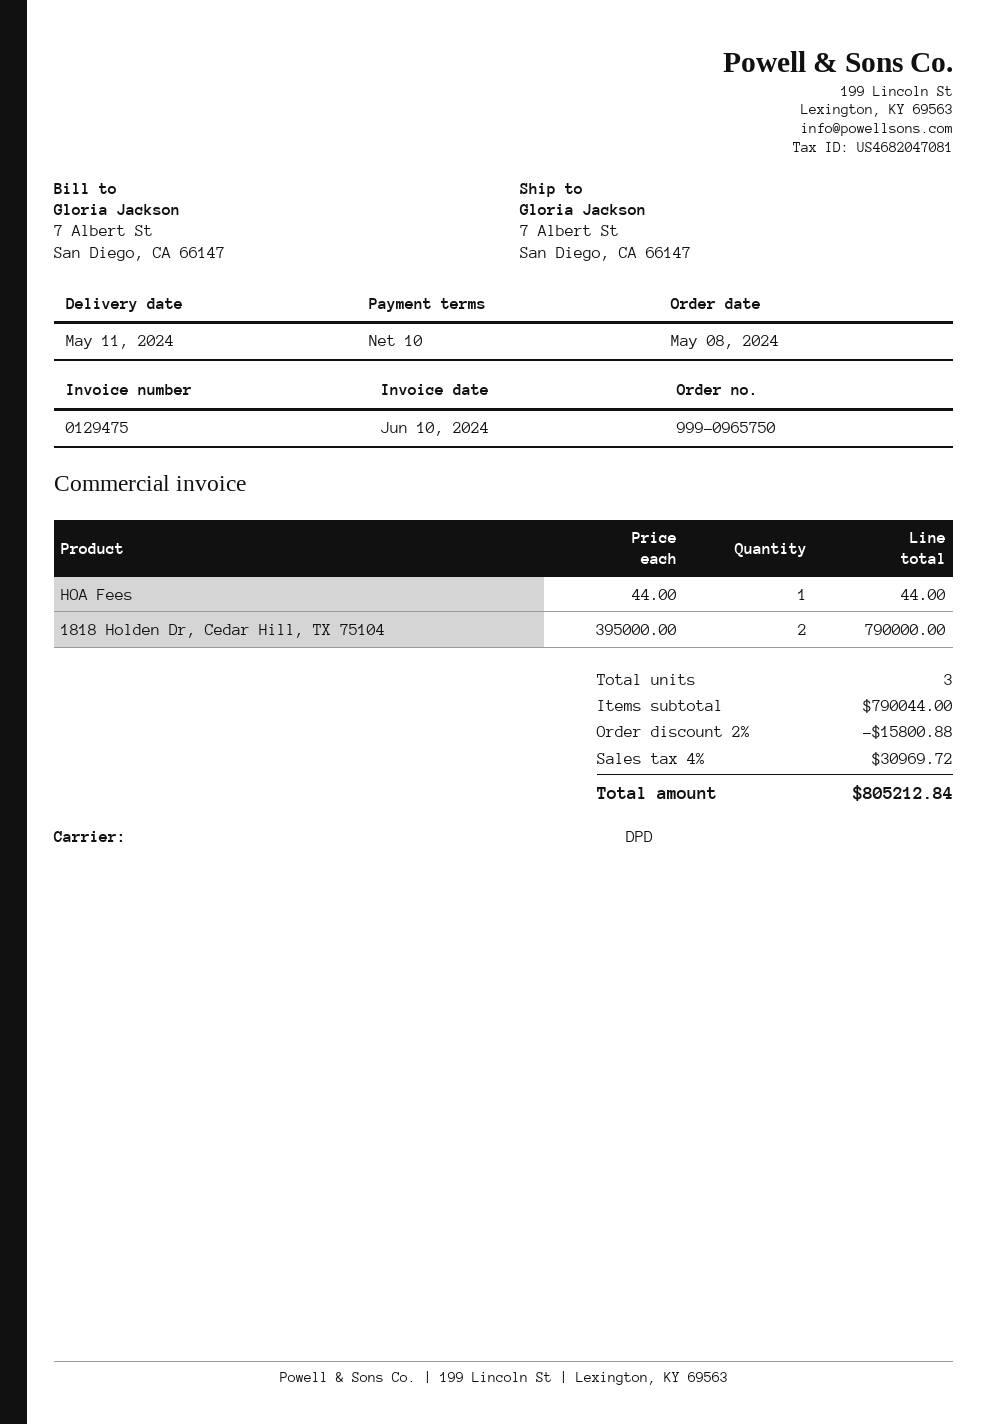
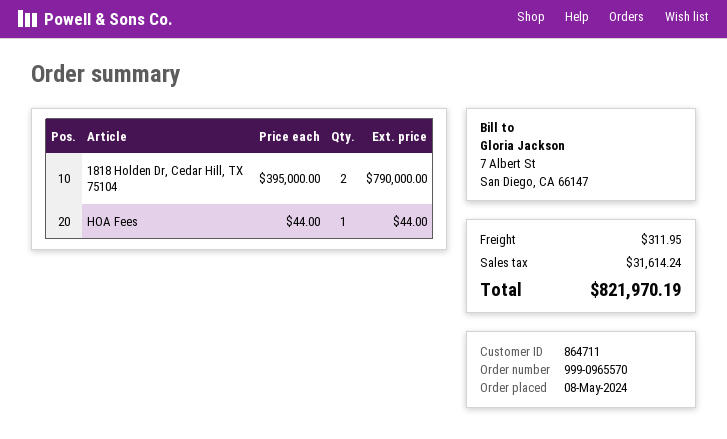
order number: 999-0965750 -> 999-0965570
discount: 2% = 15800.88 -> none
shipping: none -> 311.95
tax: 30969.72 -> 31614.24
total: 805212.84 -> 821970.19

